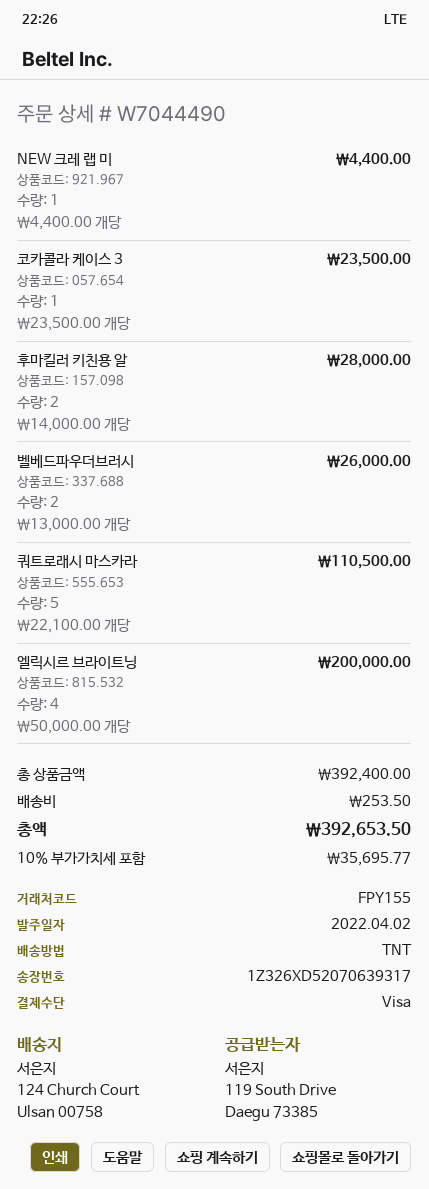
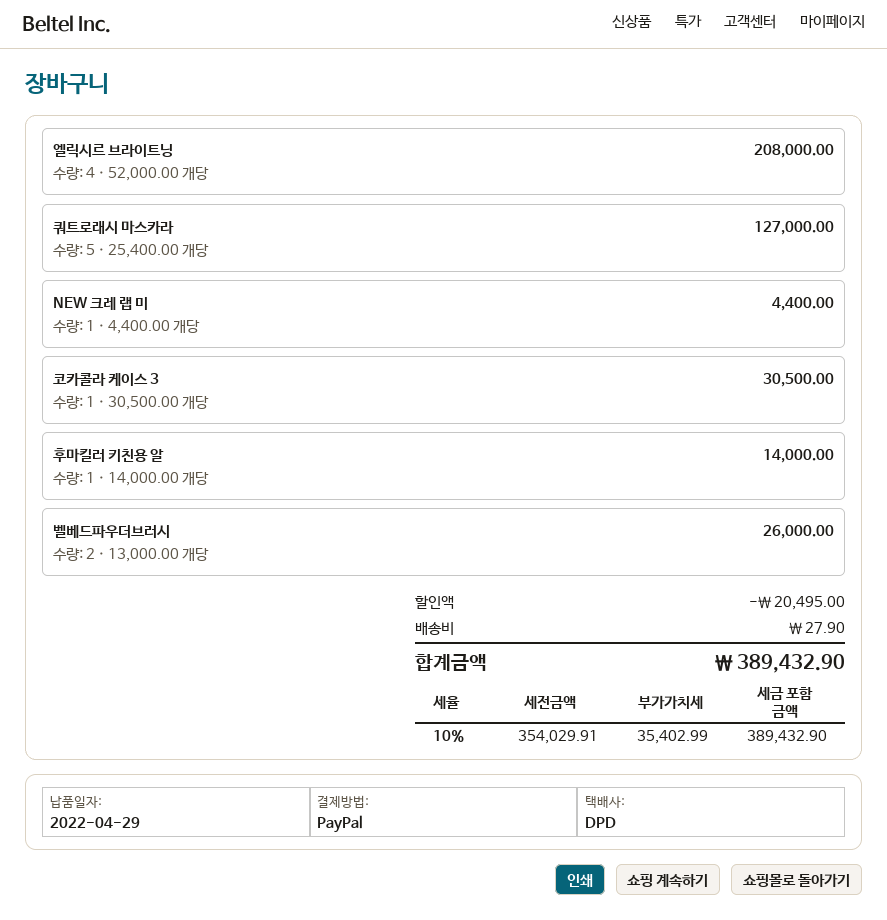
payment method: Visa -> PayPal
shipping method: TNT -> DPD
코카콜라 케이스 3: 1 x 23500.00 = 23500.00 -> 1 x 30500.00 = 30500.00
후마킬러 키친용 알: 2 x 14000.00 = 28000.00 -> 1 x 14000.00 = 14000.00
쿼트로래시 마스카라: 5 x 22100.00 = 110500.00 -> 5 x 25400.00 = 127000.00
엘릭시르 브라이트닝: 4 x 50000.00 = 200000.00 -> 4 x 52000.00 = 208000.00
discount: none -> 20495.00
shipping: 253.50 -> 27.90
tax: 10% = 35695.77 -> 10% = 35402.99
total: 392653.50 -> 389432.90

